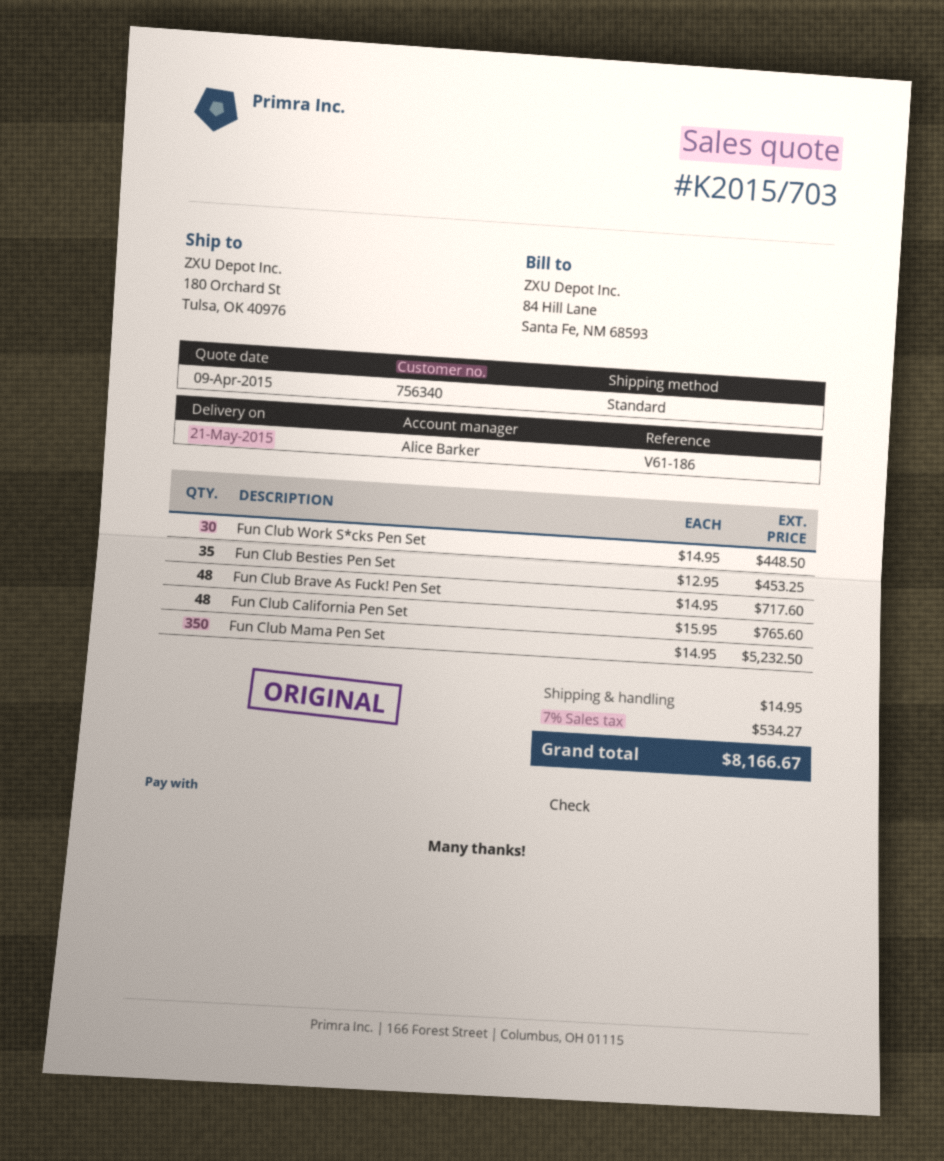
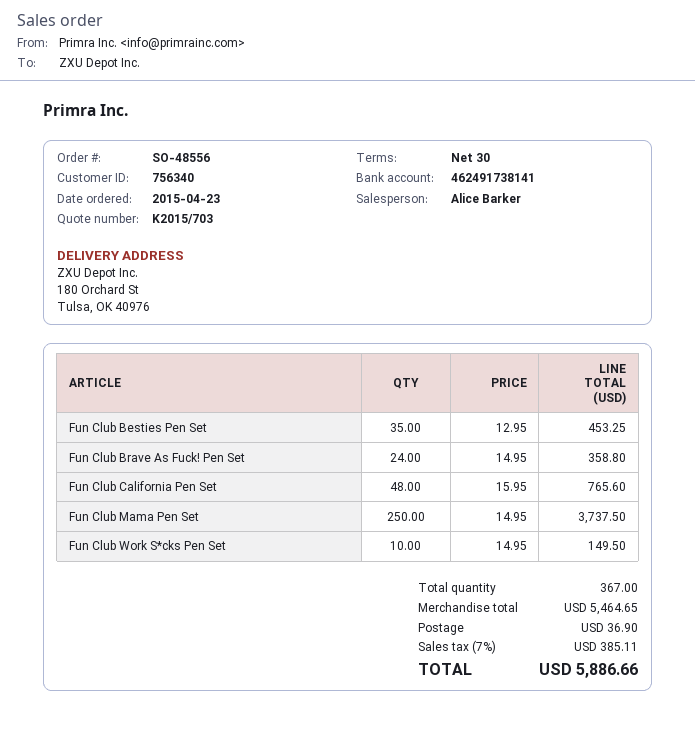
Fun Club Work S*cks Pen Set: 30 x 14.95 = 448.50 -> 10 x 14.95 = 149.50
Fun Club Brave As Fuck! Pen Set: 48 x 14.95 = 717.60 -> 24 x 14.95 = 358.80
Fun Club Mama Pen Set: 350 x 14.95 = 5232.50 -> 250 x 14.95 = 3737.50
shipping: 14.95 -> 36.90
tax: 7% = 534.27 -> 7% = 385.11
total: 8166.67 -> 5886.66

